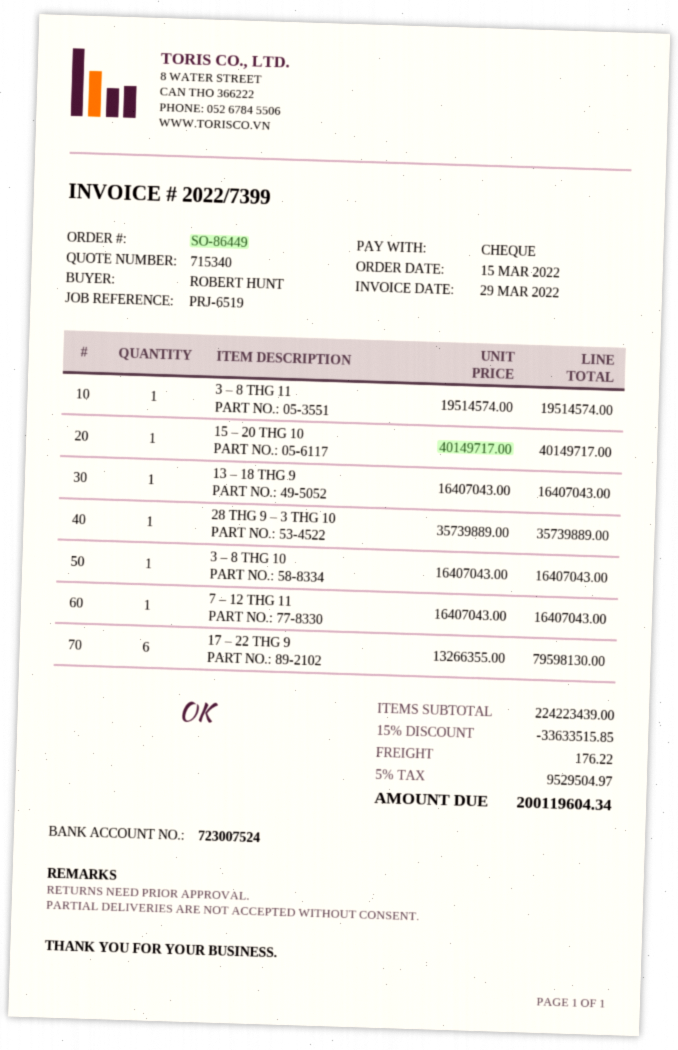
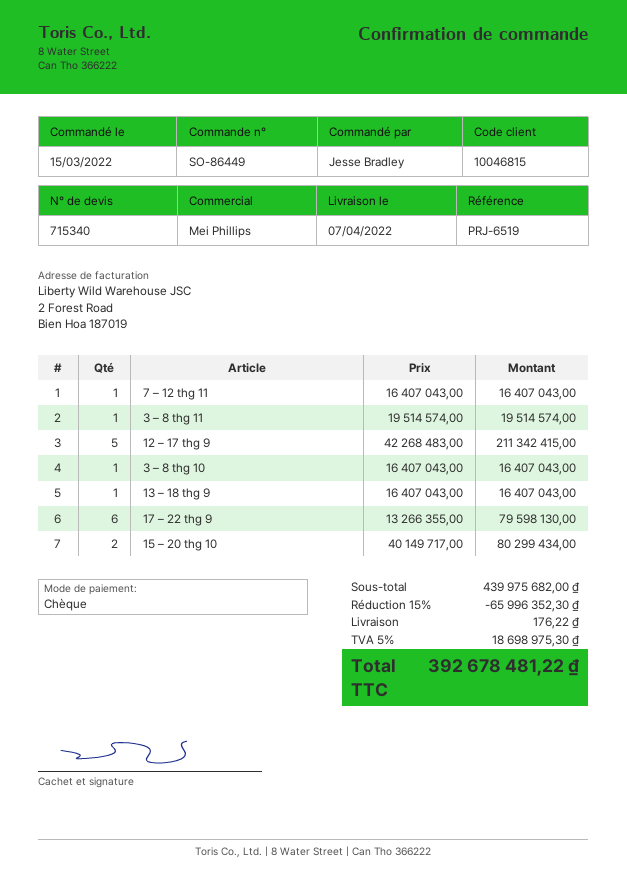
ordered by: ROBERT HUNT -> Jesse Bradley
15 – 20 THG 10: 1 x 40149717.00 = 40149717.00 -> 2 x 40149717.00 = 80299434.00
28 THG 9 – 3 THG 10: 1 x 35739889.00 = 35739889.00 -> none
12 – 17 thg 9: none -> 5 x 42268483.00 = 211342415.00
subtotal: 224223439.00 -> 439975682.00
discount: 15% = 33633515.85 -> 15% = 65996352.30
tax: 5% = 9529504.97 -> 5% = 18698975.30
total: 200119604.34 -> 392678481.22

